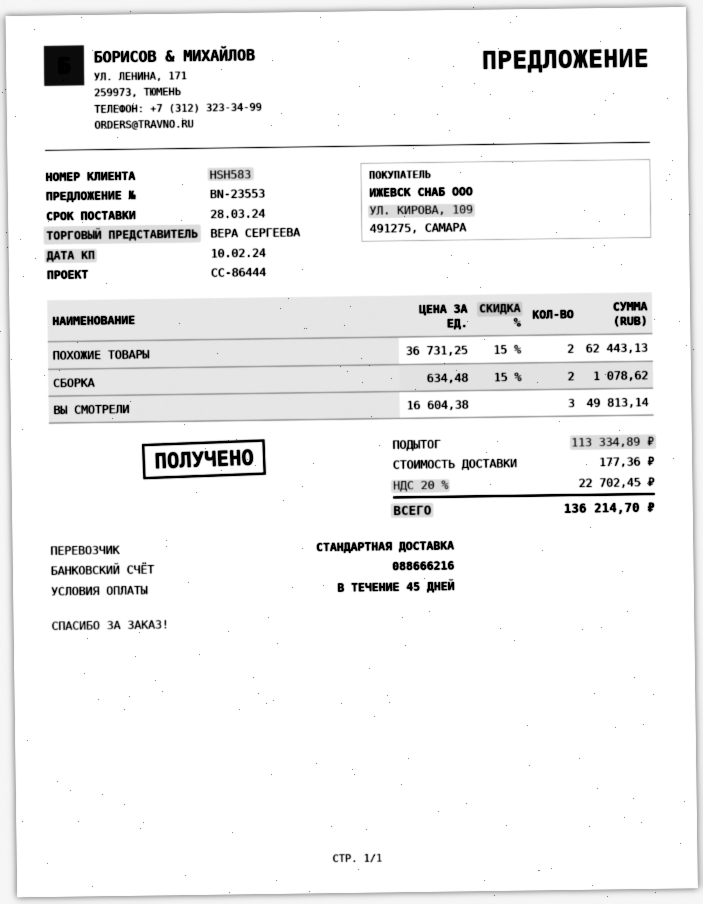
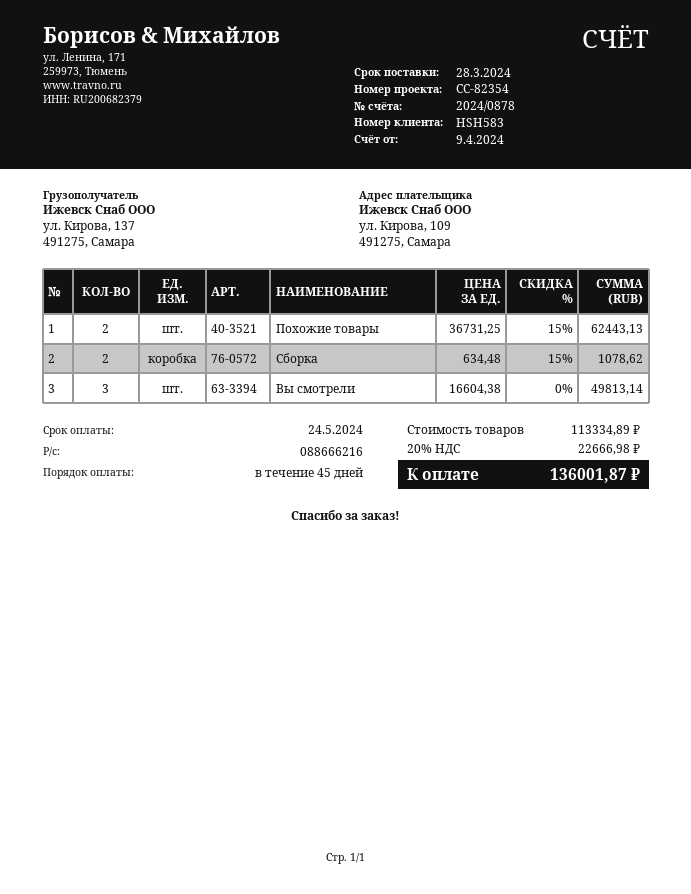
reference: CC-86444 -> CC-82354
shipping: 177.36 -> none
tax: 20% = 22702.45 -> 20% = 22666.98
total: 136214.70 -> 136001.87

